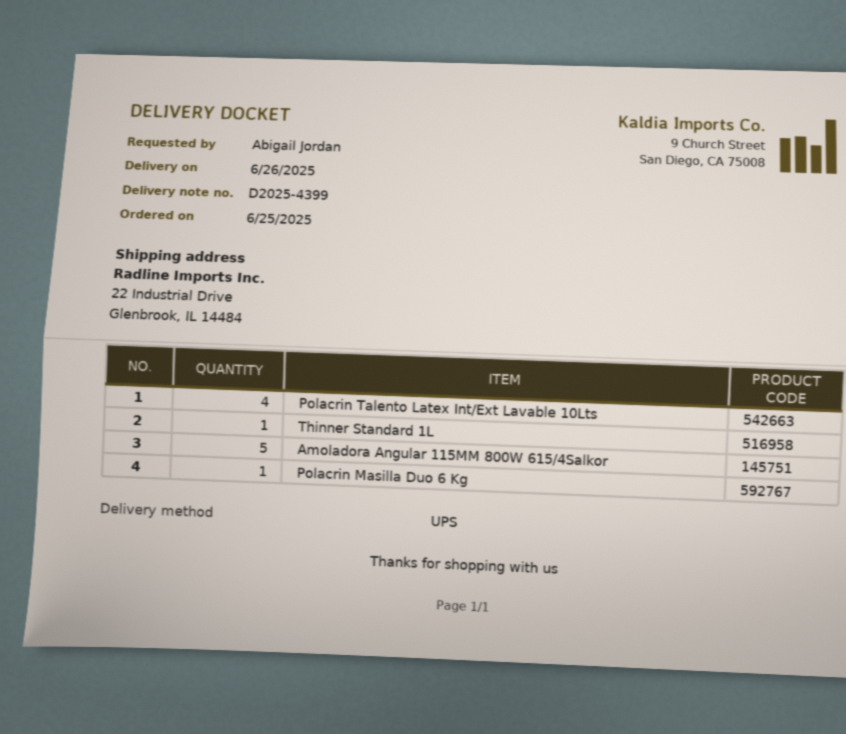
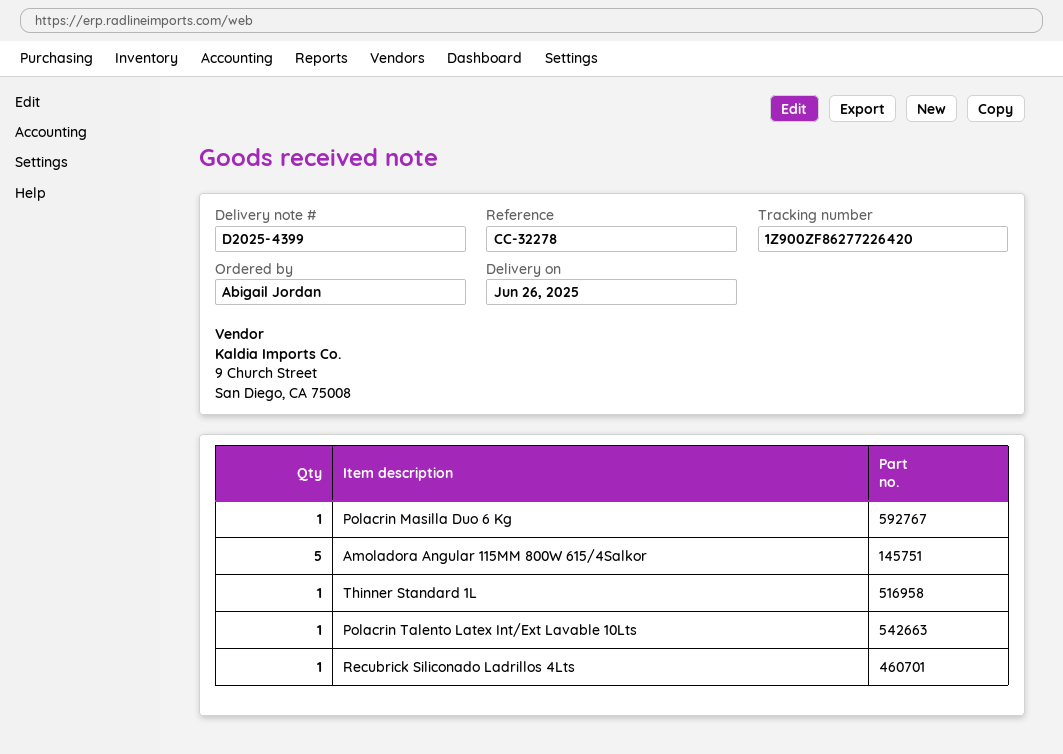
Polacrin Talento Latex Int/Ext Lavable 10Lts: 4 -> 1
Recubrick Siliconado Ladrillos 4Lts: none -> 1

